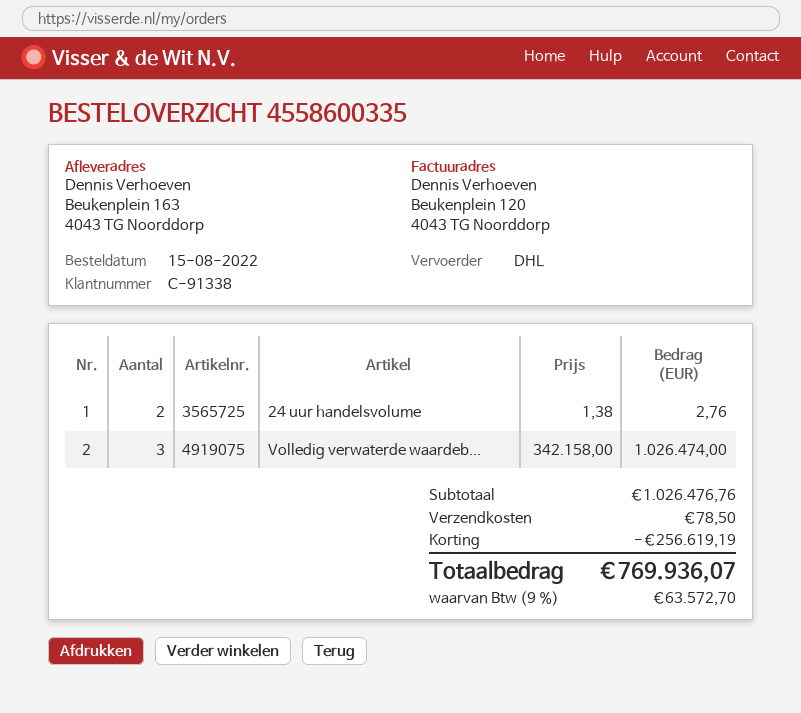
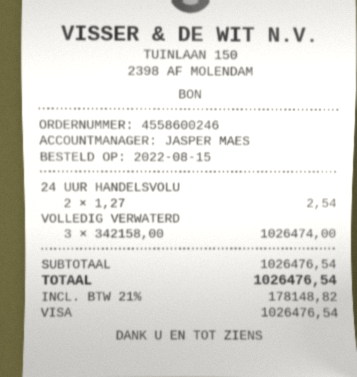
order number: 4558600335 -> 4558600246
24 uur handelsvolume: 2 x 1.38 = 2.76 -> 2 x 1.27 = 2.54
subtotal: 1026476.76 -> 1026476.54
discount: 256619.19 -> none
shipping: 78.50 -> none
tax: 9% = 63572.70 -> 21% = 178148.82
total: 769936.07 -> 1026476.54

